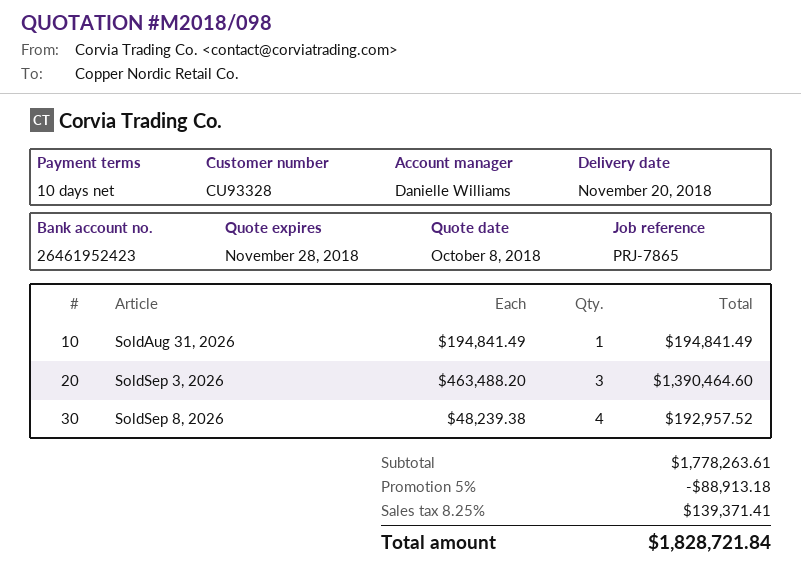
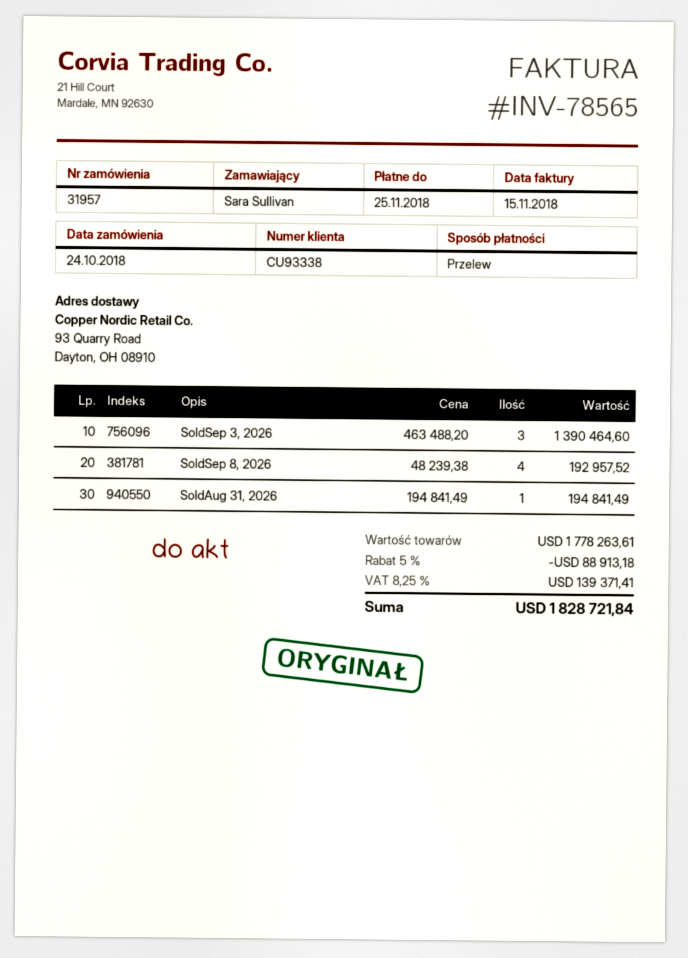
customer number: CU93328 -> CU93338

